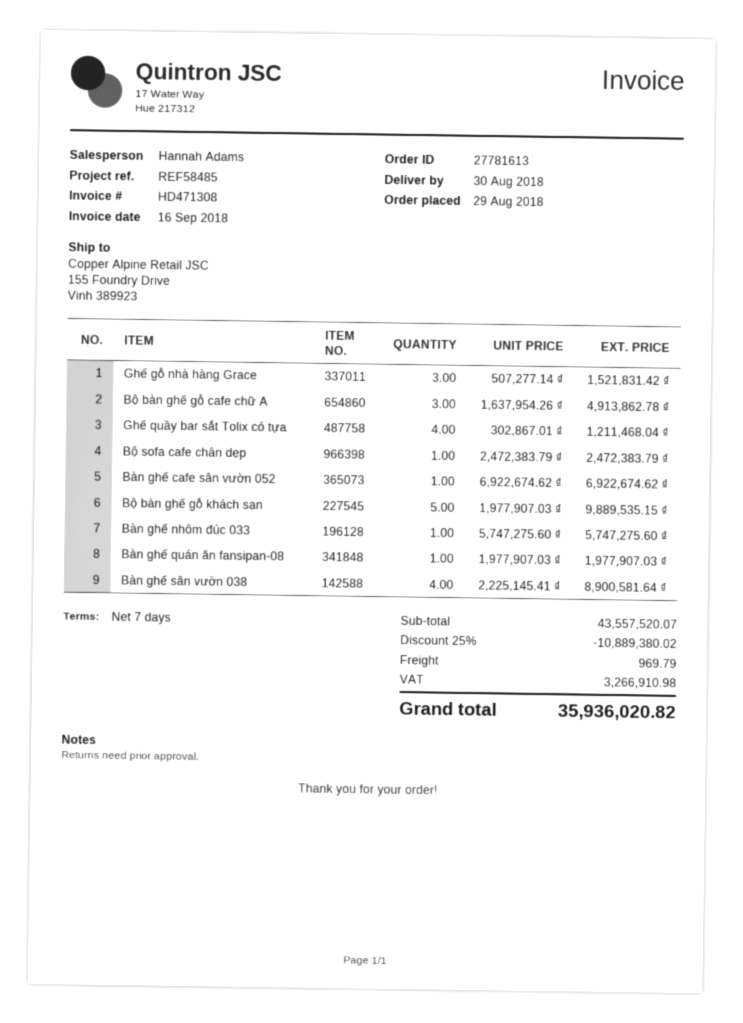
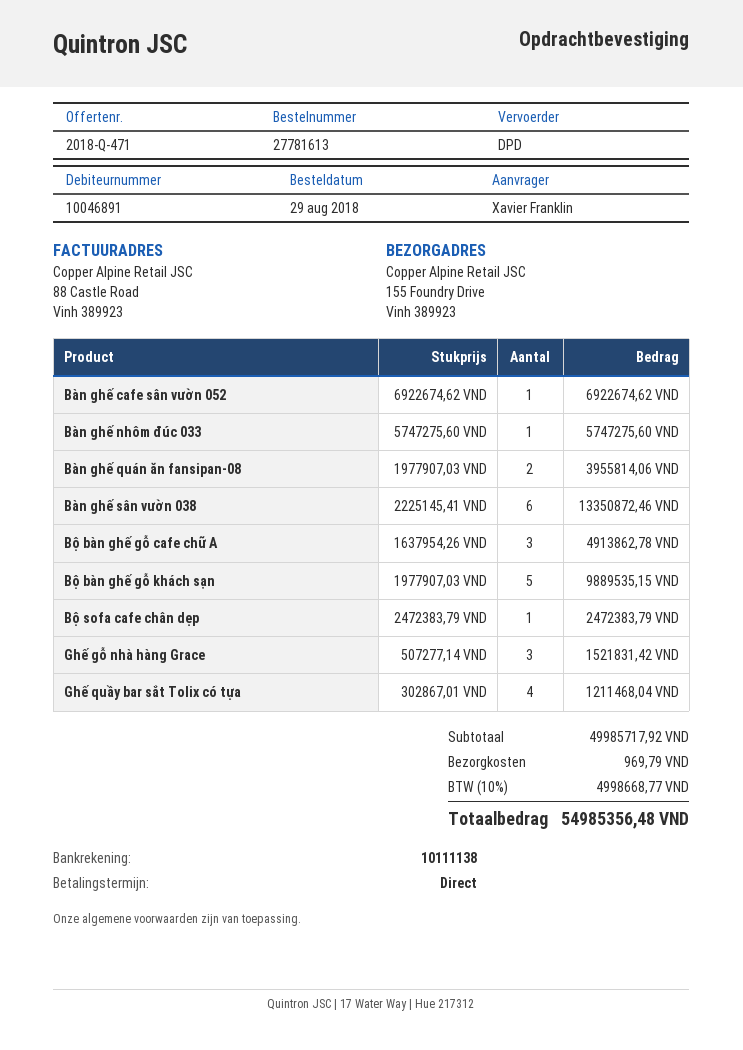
payment terms: 7 days -> on receipt
Bàn ghế quán ăn fansipan-08: 1 x 1977907.03 = 1977907.03 -> 2 x 1977907.03 = 3955814.06
Bàn ghế sân vườn 038: 4 x 2225145.41 = 8900581.64 -> 6 x 2225145.41 = 13350872.46
subtotal: 43557520.07 -> 49985717.92
discount: 25% = 10889380.02 -> none
tax: 3266910.98 -> 4998668.77
total: 35936020.82 -> 54985356.48

